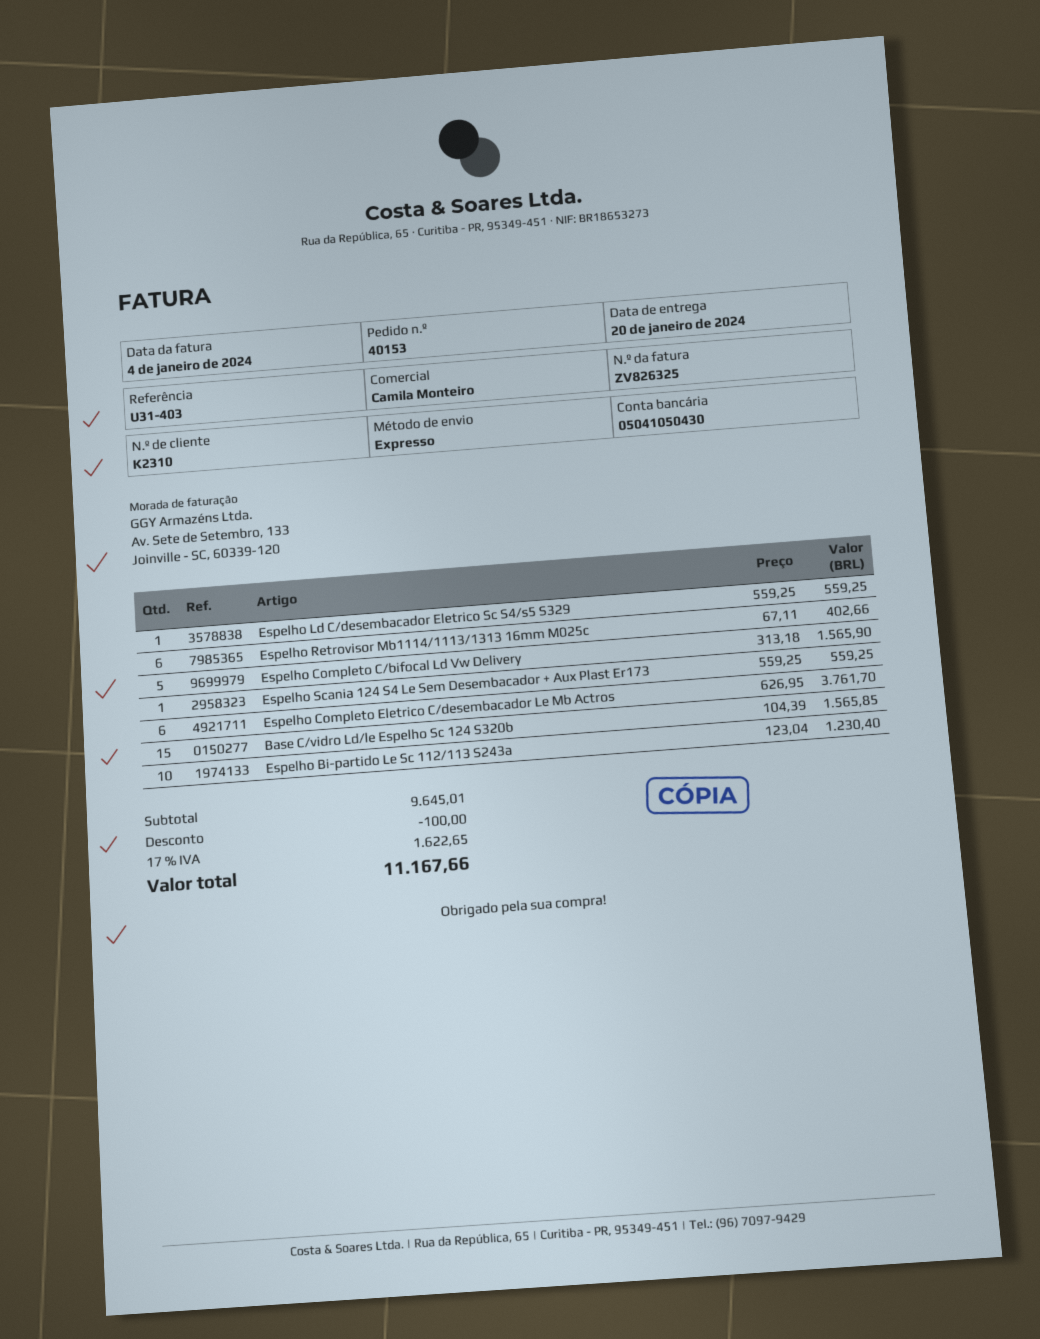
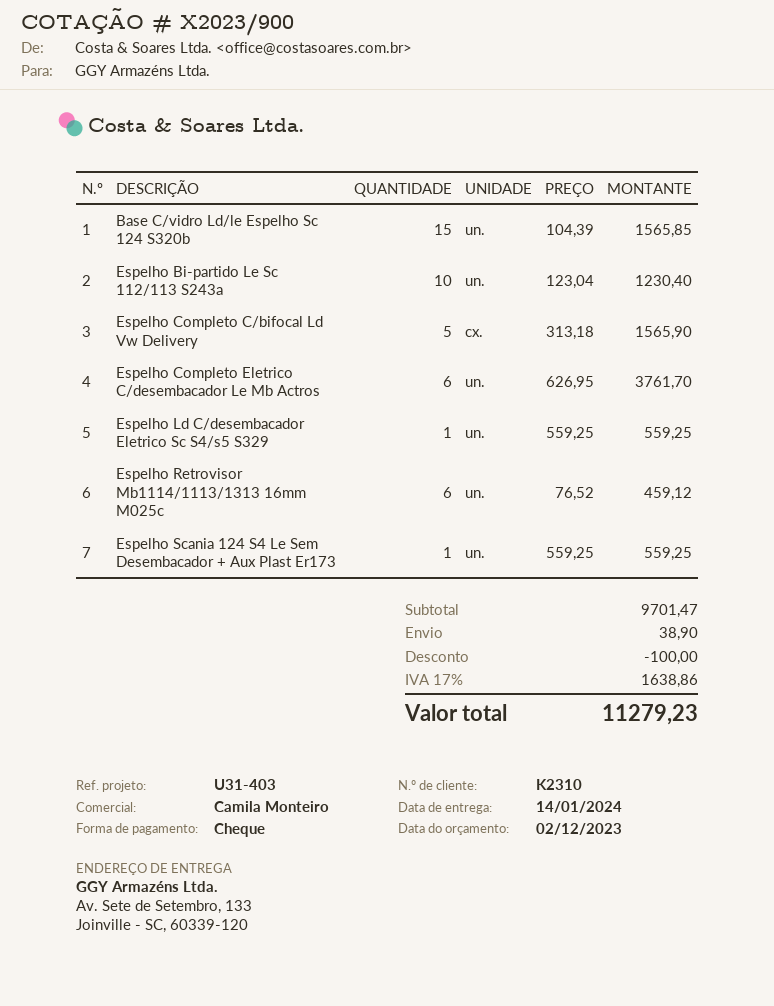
delivery date: 2024-01-20 -> 2024-01-14
Espelho Retrovisor Mb1114/1113/1313 16mm M025c: 6 x 67.11 = 402.66 -> 6 x 76.52 = 459.12
subtotal: 9645.01 -> 9701.47
shipping: none -> 38.90
tax: 17% = 1622.65 -> 17% = 1638.86
total: 11167.66 -> 11279.23

